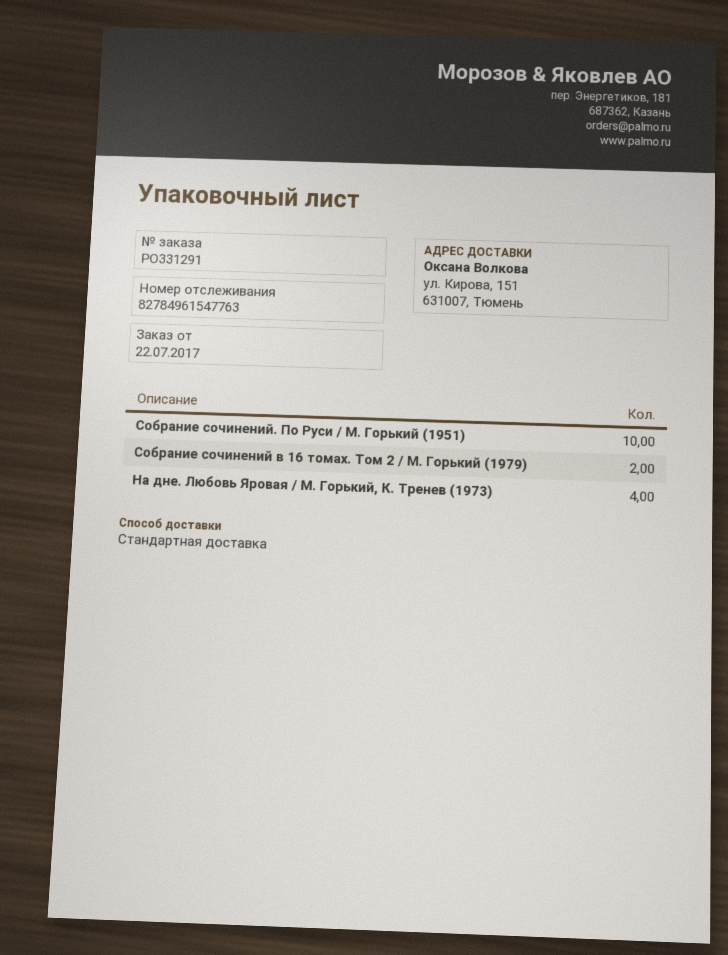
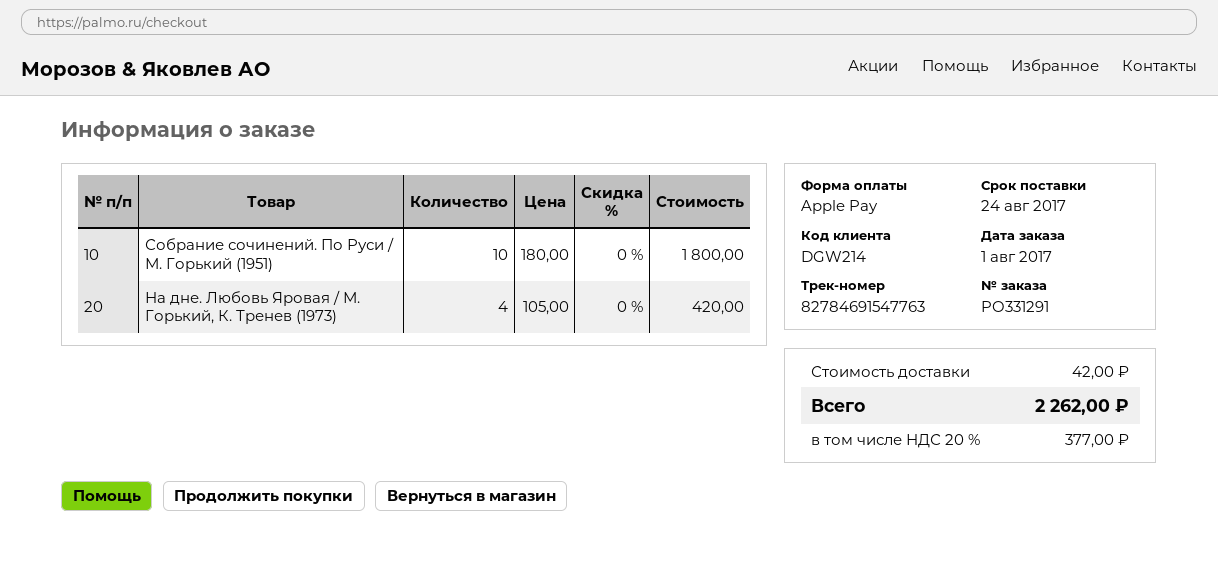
order date: 2017-07-22 -> 2017-08-01
tracking number: 82784961547763 -> 82784691547763
Собрание сочинений в 16 томах. Том 2 / М. Горький (1979): 2 -> none

